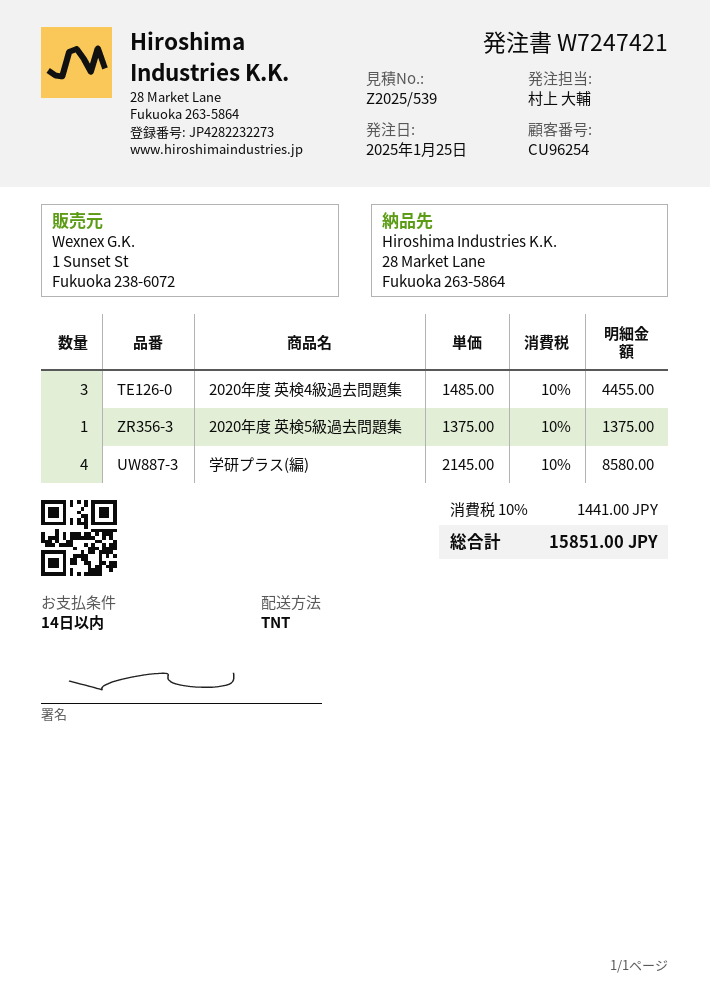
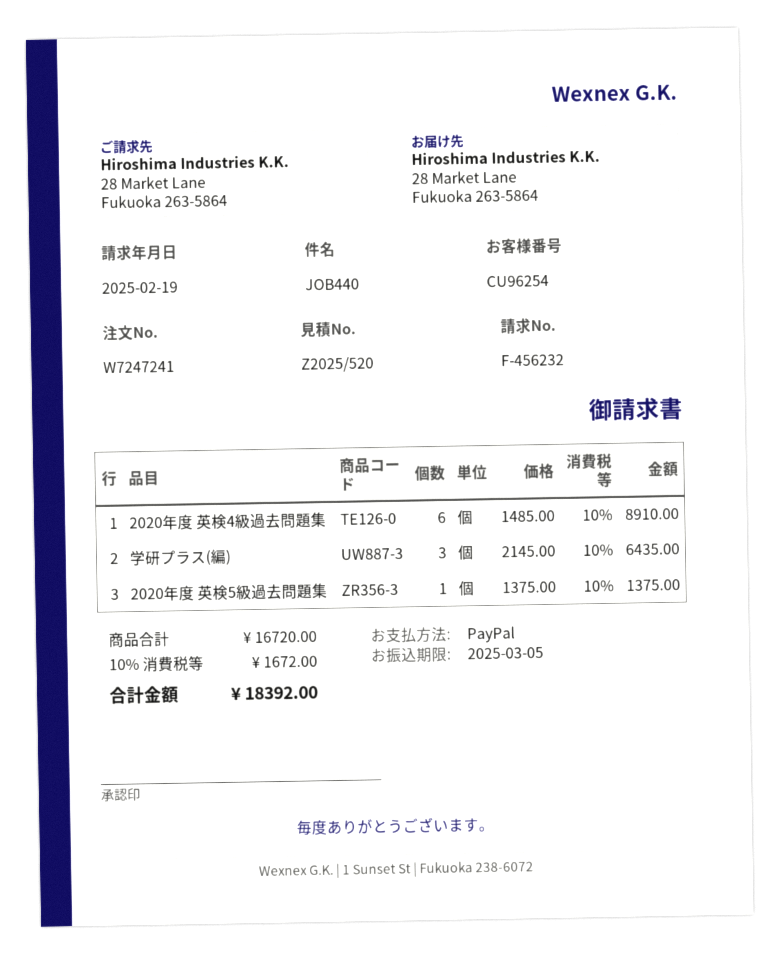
quote number: Z2025/539 -> Z2025/520
order number: W7247421 -> W7247241
2020年度 英検4級過去問題集: 3 x 1485.00 = 4455.00 -> 6 x 1485.00 = 8910.00
学研プラス(編): 4 x 2145.00 = 8580.00 -> 3 x 2145.00 = 6435.00
tax: 10% = 1441.00 -> 10% = 1672.00
total: 15851.00 -> 18392.00

